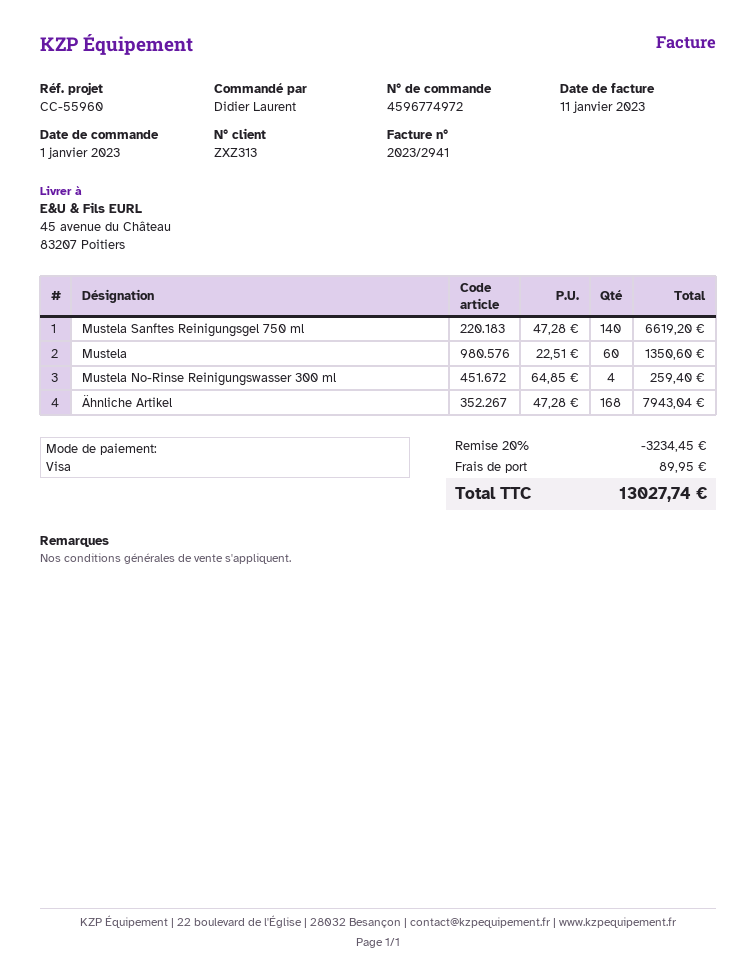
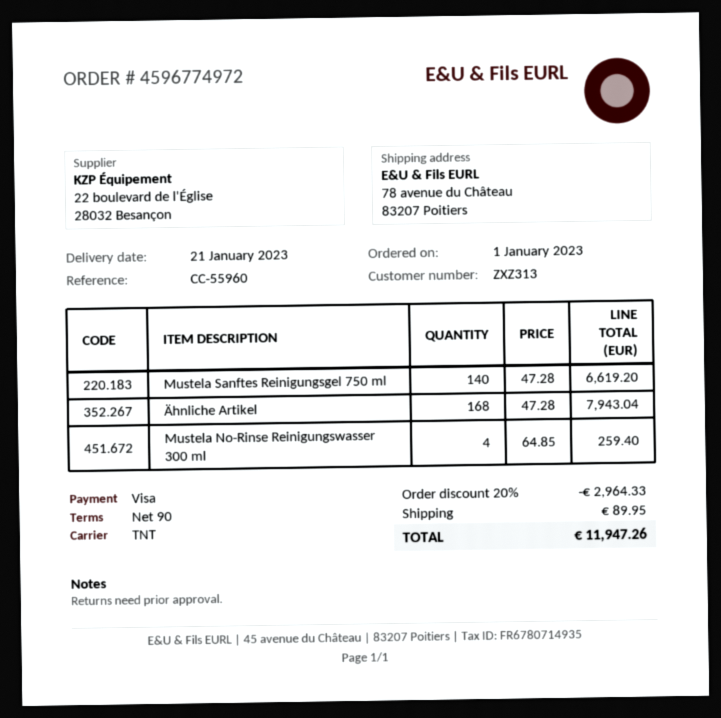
ship to: 45 avenue du Château, 83207 Poitiers -> 78 avenue du Château, 83207 Poitiers
Mustela: 60 x 22.51 = 1350.60 -> none
discount: 20% = 3234.45 -> 20% = 2964.33
total: 13027.74 -> 11947.26

